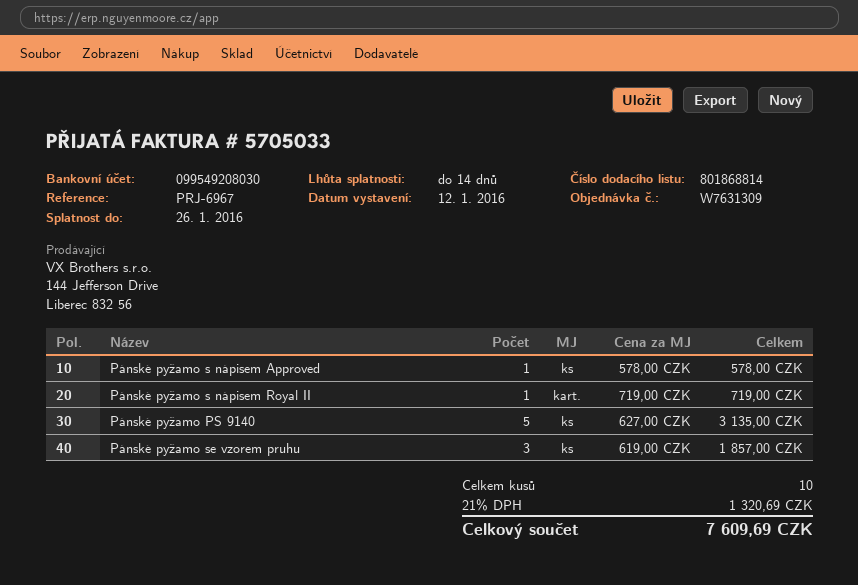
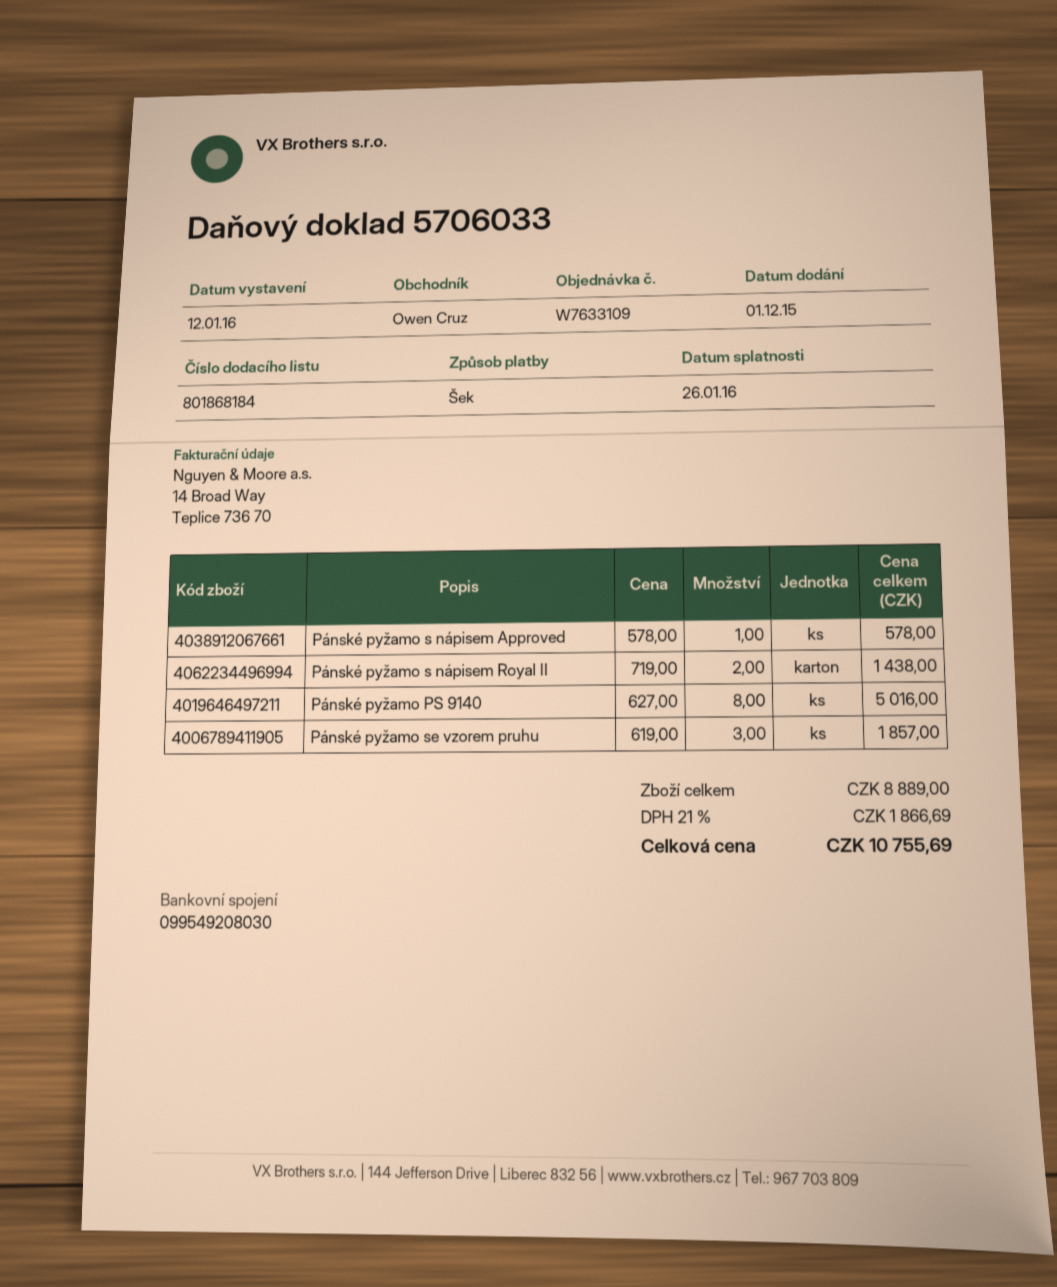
order number: W7631309 -> W7633109
delivery note number: 801868814 -> 801868184
invoice number: 5705033 -> 5706033
Pánské pyžamo s nápisem Royal II: 1 x 719.00 = 719.00 -> 2 x 719.00 = 1438.00
Pánské pyžamo PS 9140: 5 x 627.00 = 3135.00 -> 8 x 627.00 = 5016.00
tax: 21% = 1320.69 -> 21% = 1866.69
total: 7609.69 -> 10755.69

